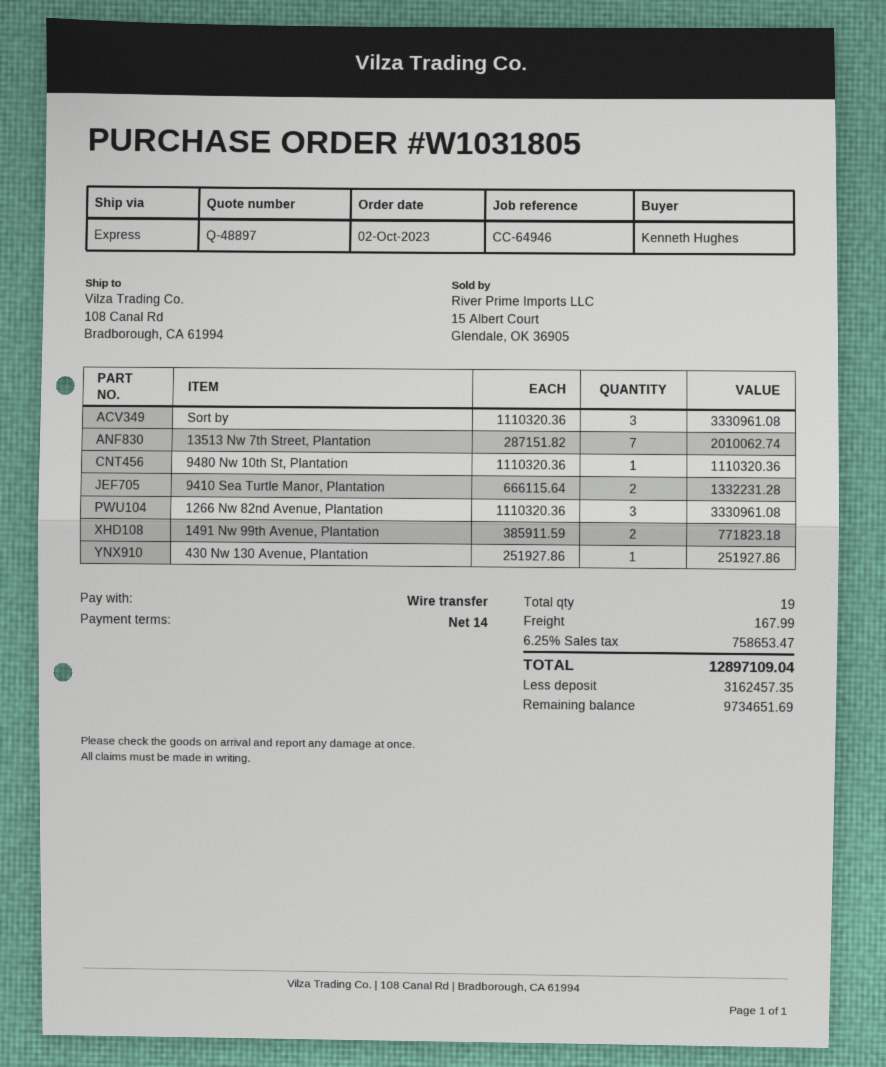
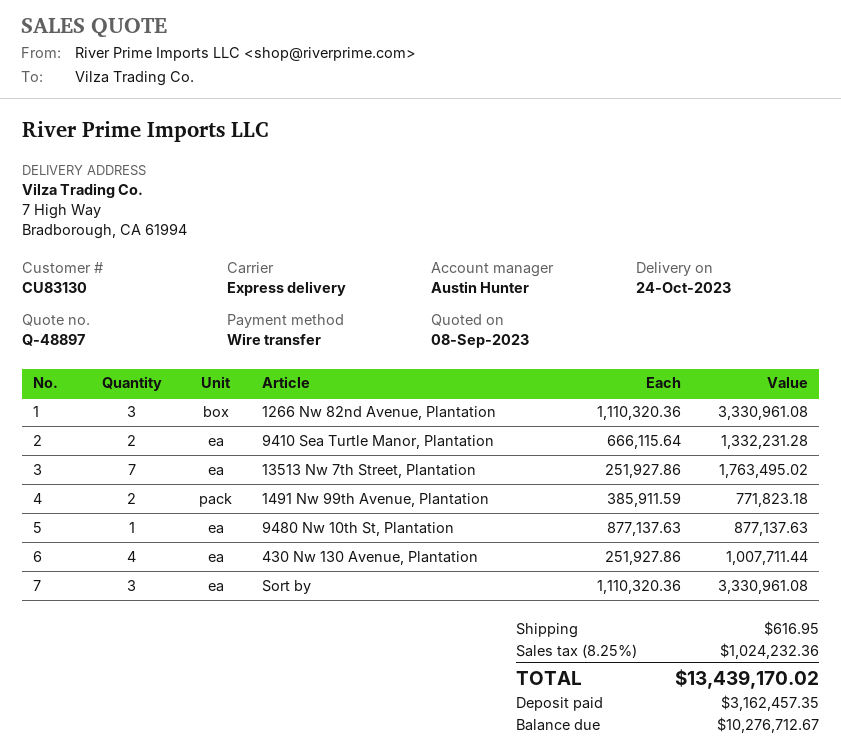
ship to: 108 Canal Rd, Bradborough, CA 61994 -> 7 High Way, Bradborough, CA 61994
13513 Nw 7th Street, Plantation: 7 x 287151.82 = 2010062.74 -> 7 x 251927.86 = 1763495.02
9480 Nw 10th St, Plantation: 1 x 1110320.36 = 1110320.36 -> 1 x 877137.63 = 877137.63
430 Nw 130 Avenue, Plantation: 1 x 251927.86 = 251927.86 -> 4 x 251927.86 = 1007711.44
shipping: 167.99 -> 616.95
tax: 6.25% = 758653.47 -> 8.25% = 1024232.36
total: 12897109.04 -> 13439170.02
balance: 9734651.69 -> 10276712.67

